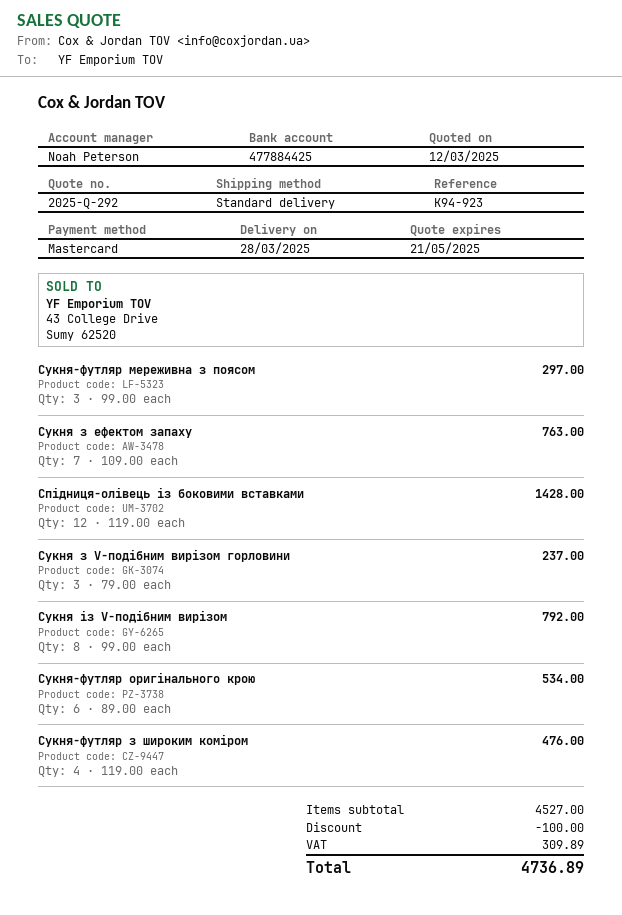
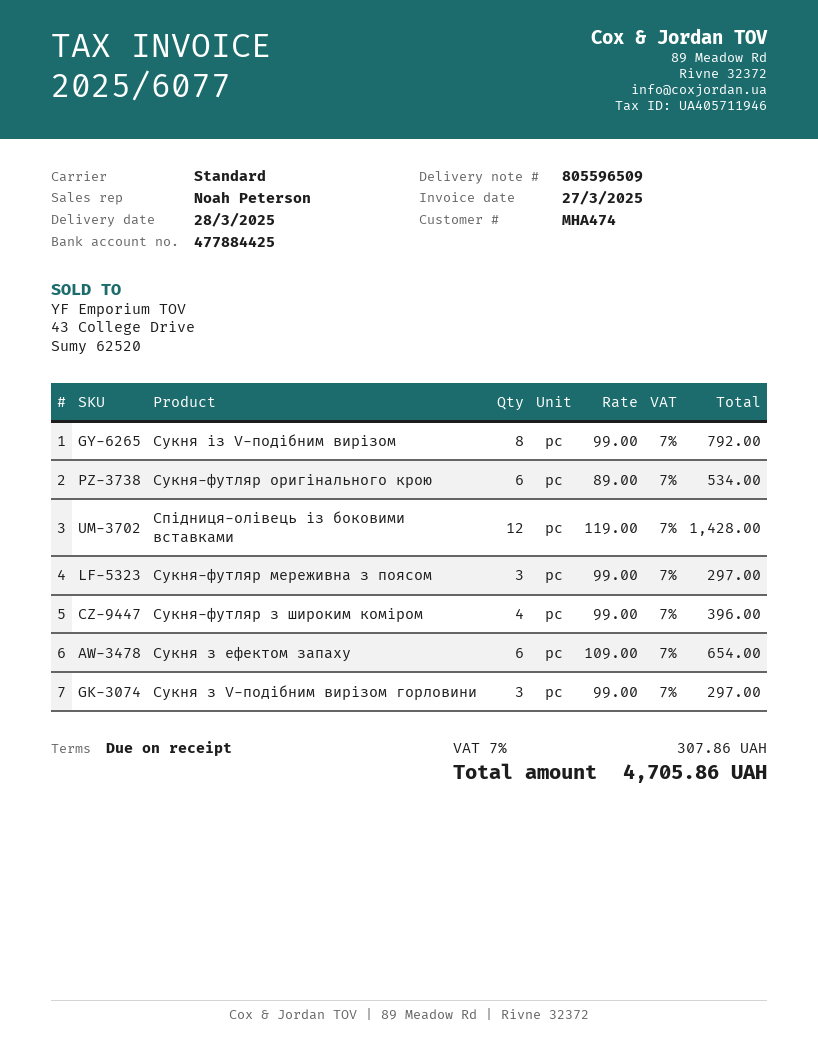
Сукня з ефектом запаху: 7 x 109.00 = 763.00 -> 6 x 109.00 = 654.00
Сукня з V-подібним вирізом горловини: 3 x 79.00 = 237.00 -> 3 x 99.00 = 297.00
Сукня-футляр з широким коміром: 4 x 119.00 = 476.00 -> 4 x 99.00 = 396.00
discount: 100.00 -> none
tax: 309.89 -> 307.86
total: 4736.89 -> 4705.86

